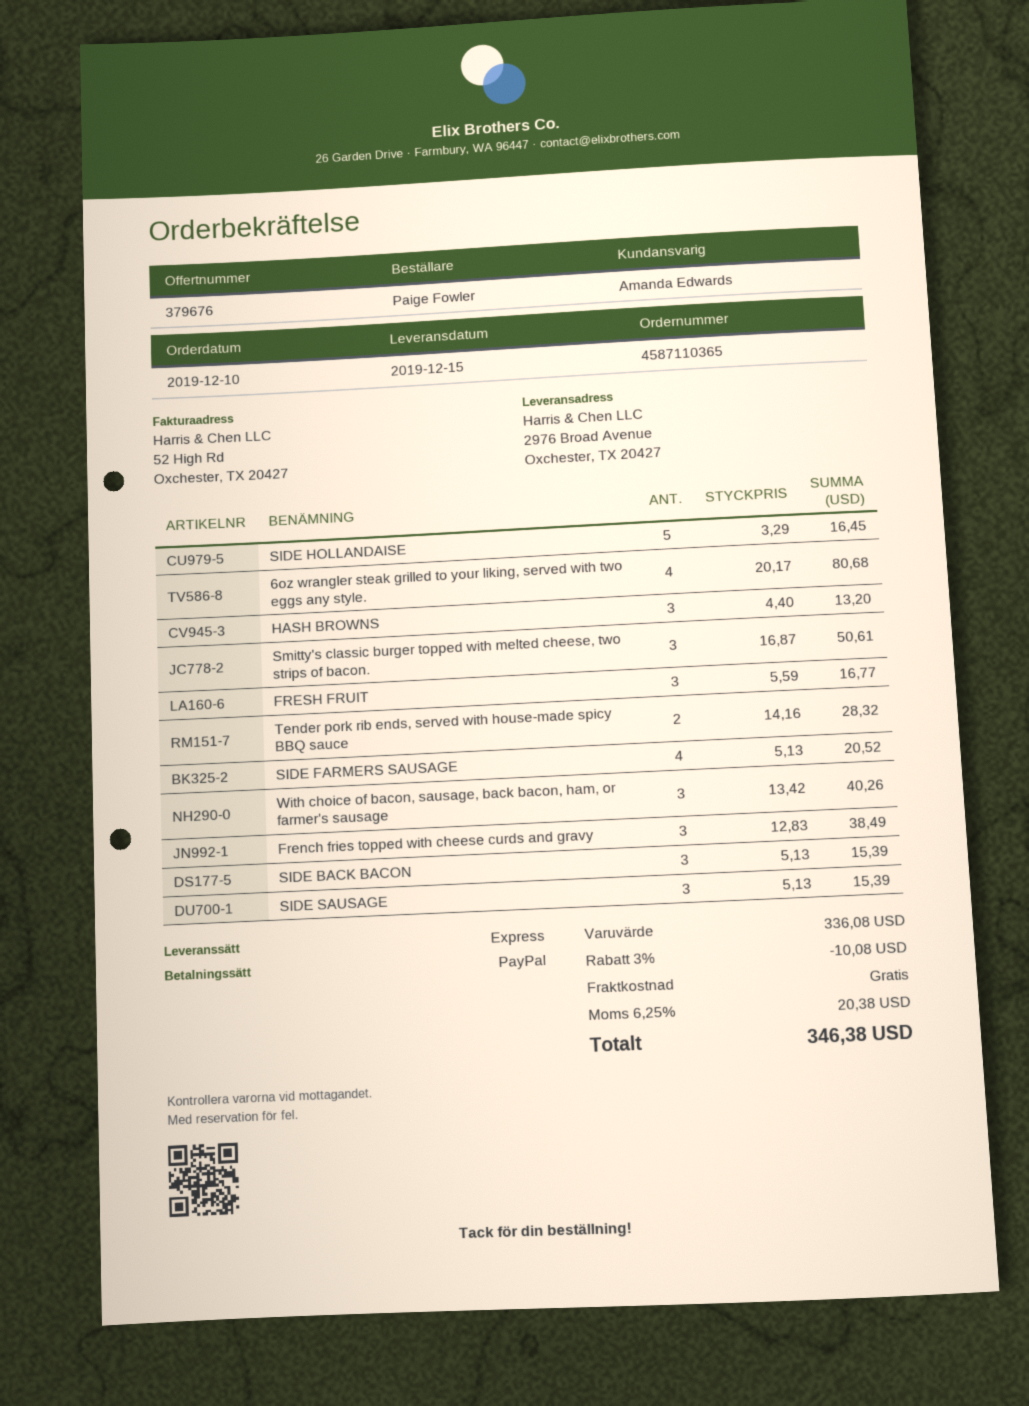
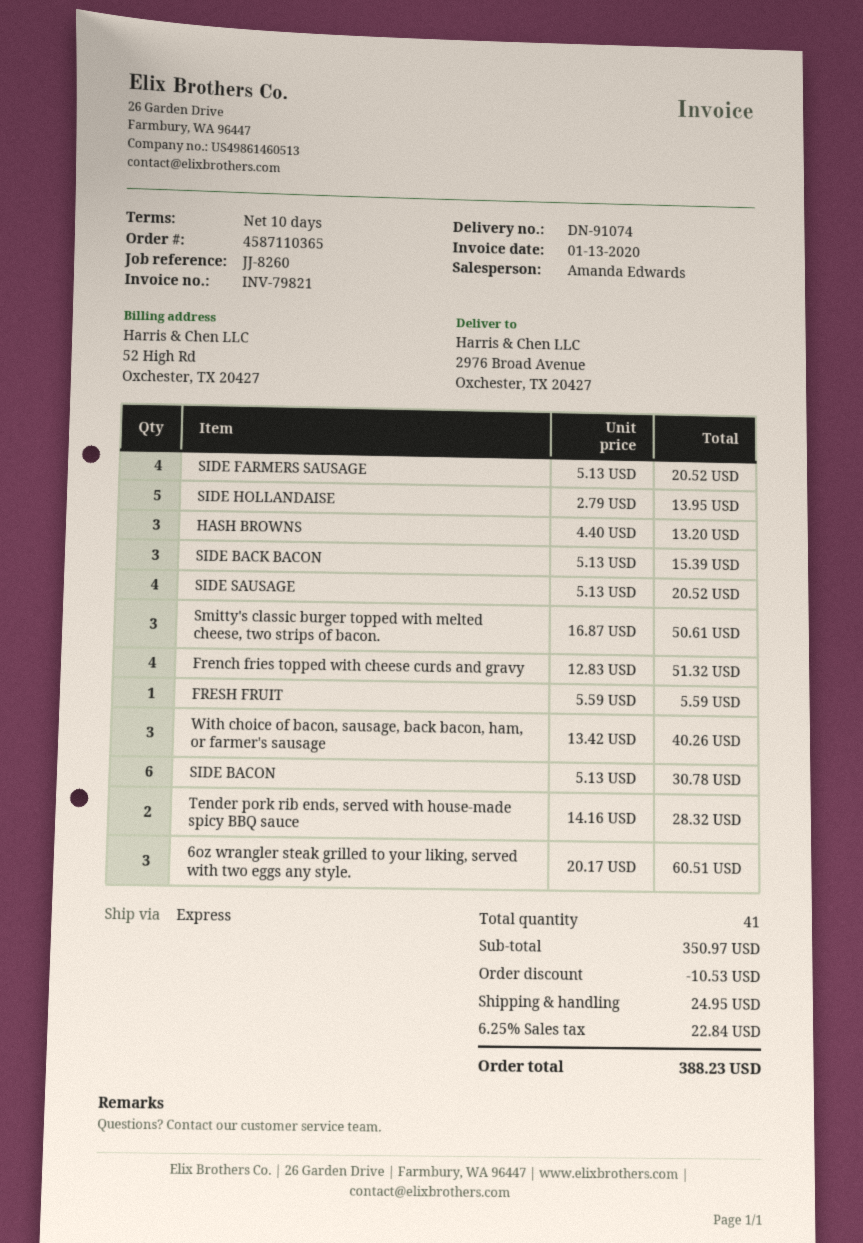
SIDE HOLLANDAISE: 5 x 3.29 = 16.45 -> 5 x 2.79 = 13.95
6oz wrangler steak grilled to your liking, served with two eggs any style.: 4 x 20.17 = 80.68 -> 3 x 20.17 = 60.51
FRESH FRUIT: 3 x 5.59 = 16.77 -> 1 x 5.59 = 5.59
French fries topped with cheese curds and gravy: 3 x 12.83 = 38.49 -> 4 x 12.83 = 51.32
SIDE SAUSAGE: 3 x 5.13 = 15.39 -> 4 x 5.13 = 20.52
SIDE BACON: none -> 6 x 5.13 = 30.78
subtotal: 336.08 -> 350.97
discount: 10.08 -> 10.53
shipping: 0.00 -> 24.95
tax: 6.25% = 20.38 -> 6.25% = 22.84
total: 346.38 -> 388.23

